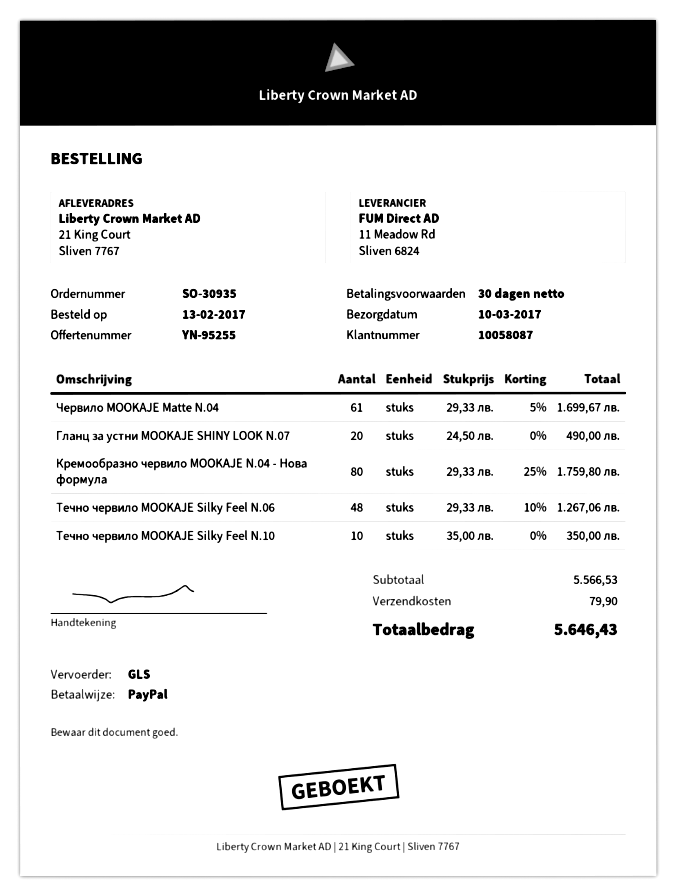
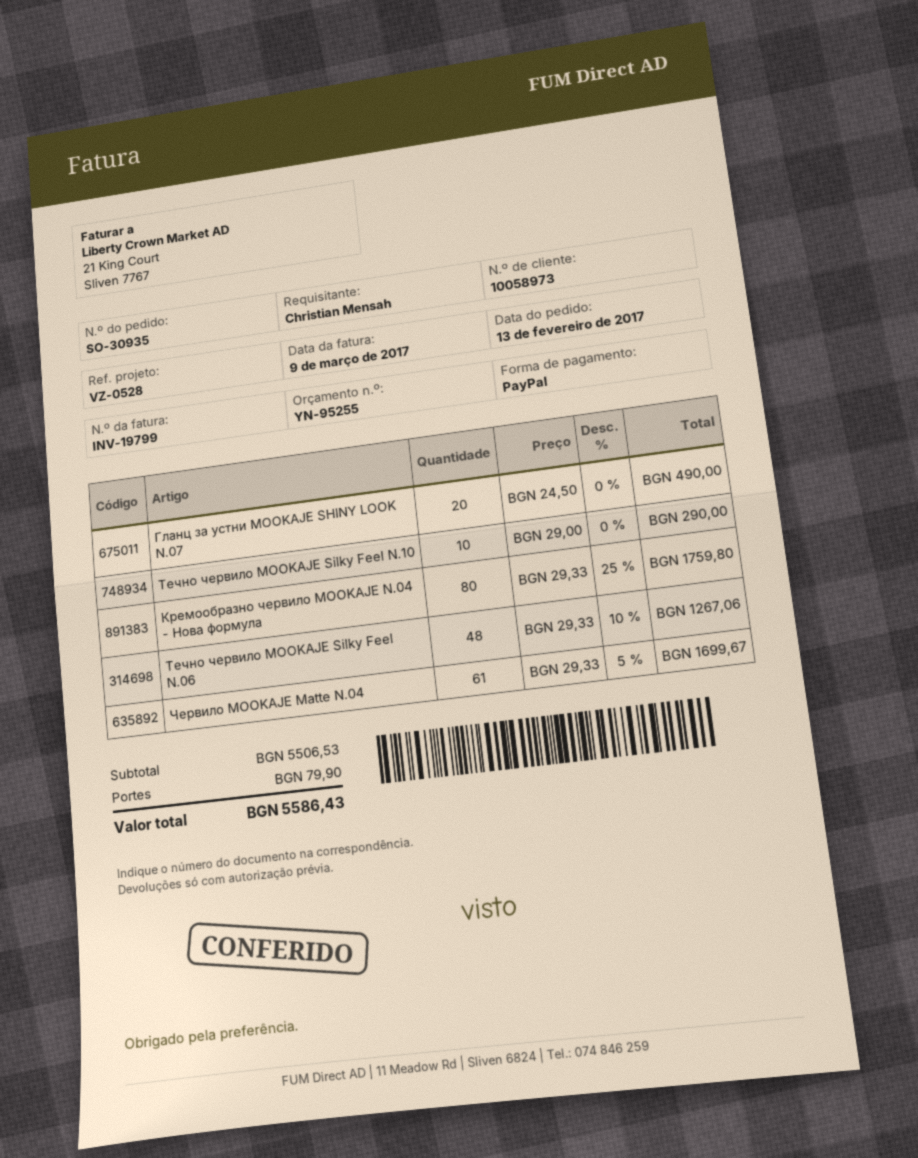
customer number: 10058087 -> 10058973
Течно червило MOOKAJE Silky Feel N.10: 10 x 35.00 = 350.00 -> 10 x 29.00 = 290.00
subtotal: 5566.53 -> 5506.53
total: 5646.43 -> 5586.43

